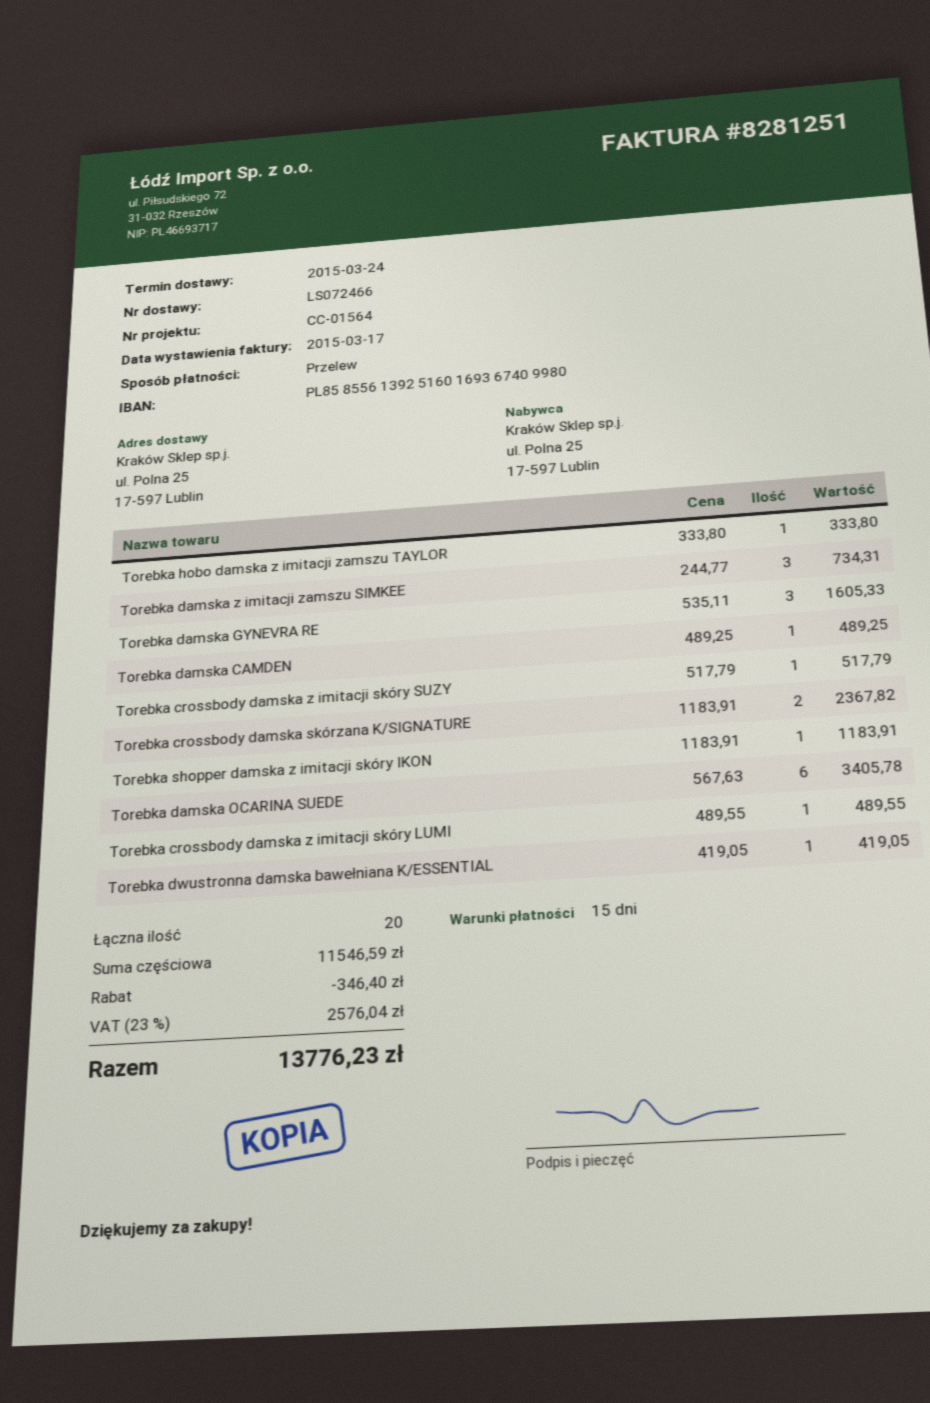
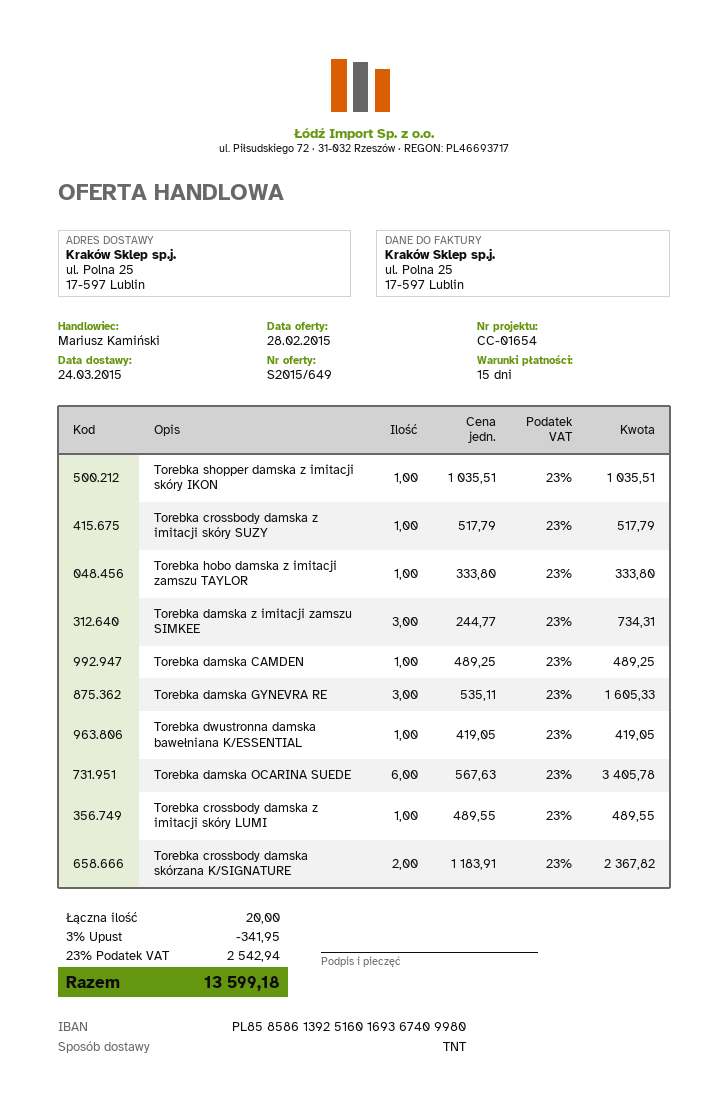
reference: CC-01564 -> CC-01654
bank account: PL85855613925160169367409980 -> PL85858613925160169367409980
Torebka shopper damska z imitacji skóry IKON: 1 x 1183.91 = 1183.91 -> 1 x 1035.51 = 1035.51
discount: 346.40 -> 341.95
tax: 23% = 2576.04 -> 23% = 2542.94
total: 13776.23 -> 13599.18

